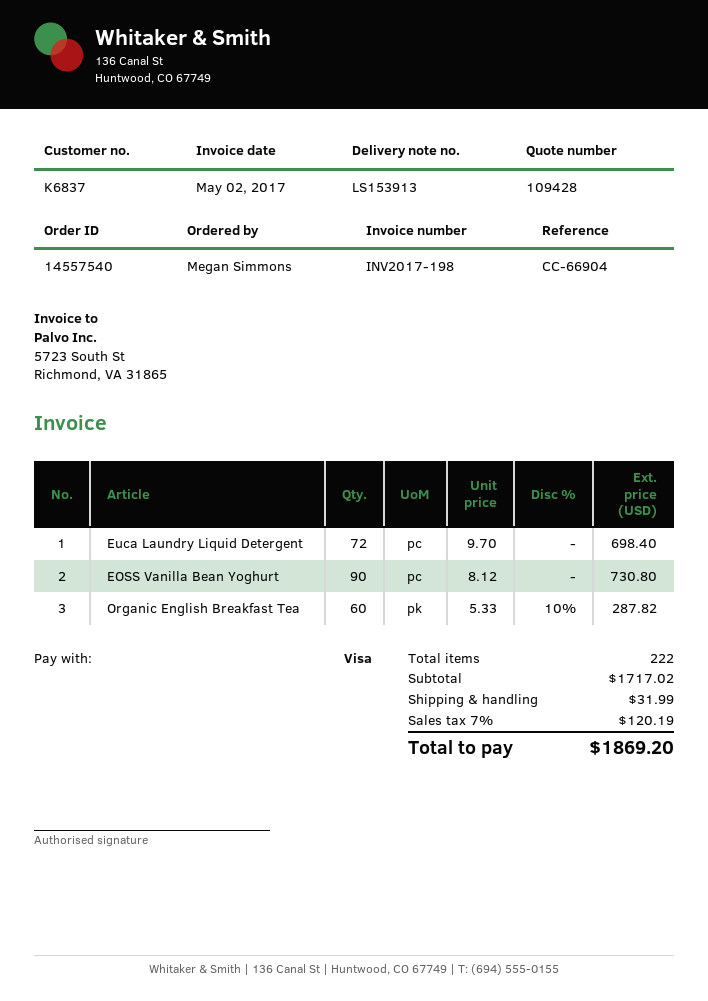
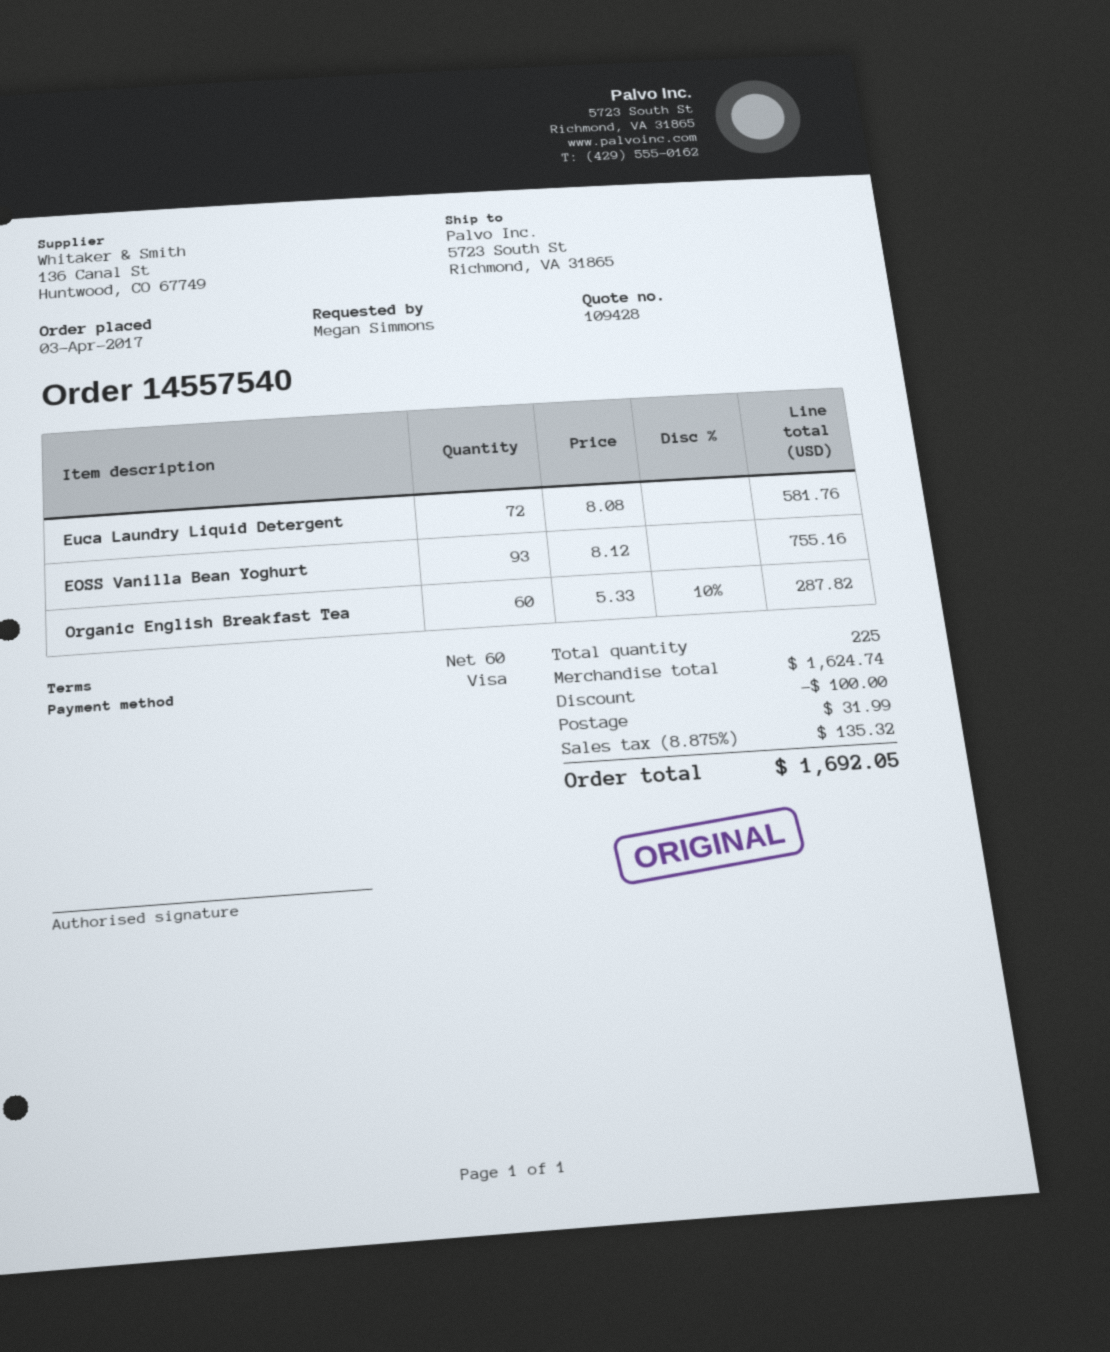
Euca Laundry Liquid Detergent: 72 x 9.70 = 698.40 -> 72 x 8.08 = 581.76
EOSS Vanilla Bean Yoghurt: 90 x 8.12 = 730.80 -> 93 x 8.12 = 755.16
total quantity: 222 -> 225
subtotal: 1717.02 -> 1624.74
discount: none -> 100.00
tax: 7% = 120.19 -> 8.875% = 135.32
total: 1869.20 -> 1692.05

